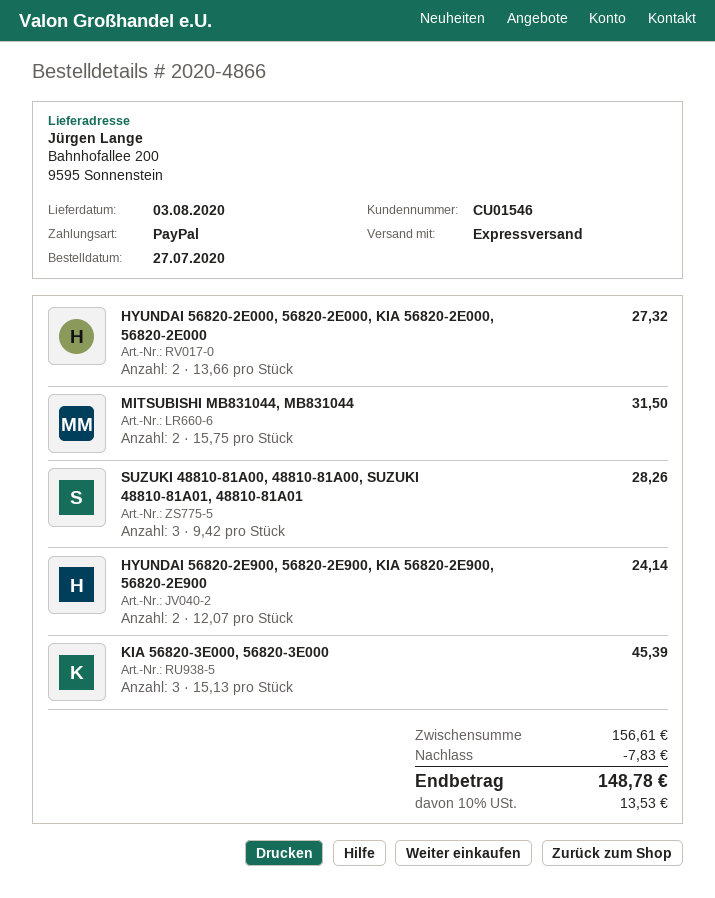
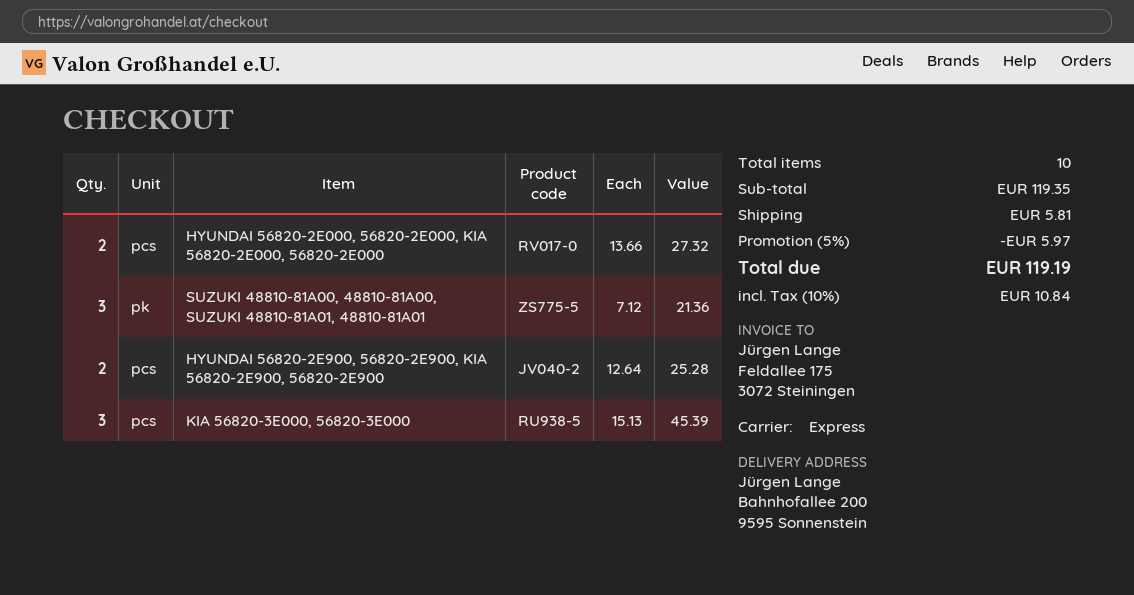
MITSUBISHI MB831044, MB831044: 2 x 15.75 = 31.50 -> none
SUZUKI 48810-81A00, 48810-81A00, SUZUKI 48810-81A01, 48810-81A01: 3 x 9.42 = 28.26 -> 3 x 7.12 = 21.36
HYUNDAI 56820-2E900, 56820-2E900, KIA 56820-2E900, 56820-2E900: 2 x 12.07 = 24.14 -> 2 x 12.64 = 25.28
subtotal: 156.61 -> 119.35
discount: 7.83 -> 5.97
shipping: none -> 5.81
tax: 10% = 13.53 -> 10% = 10.84
total: 148.78 -> 119.19

